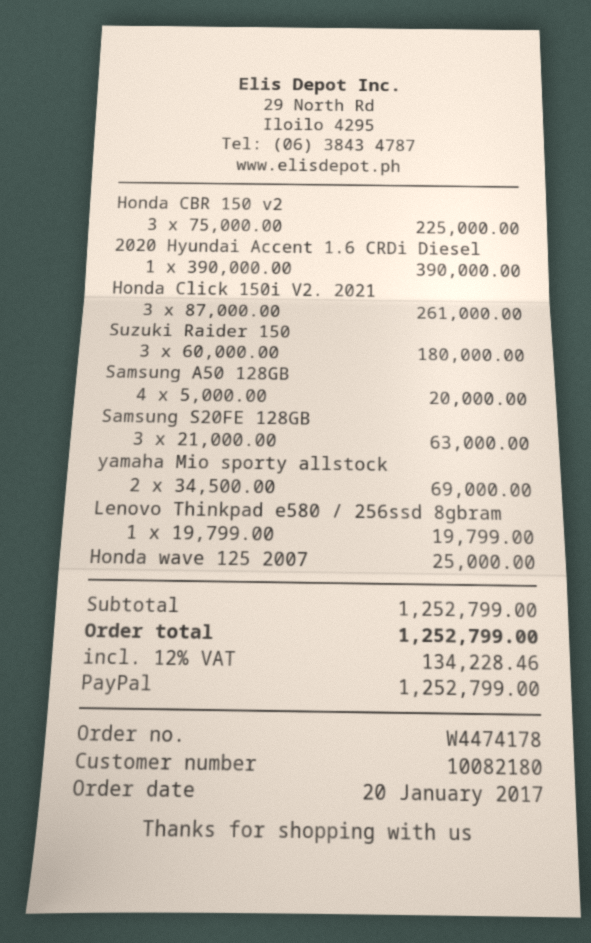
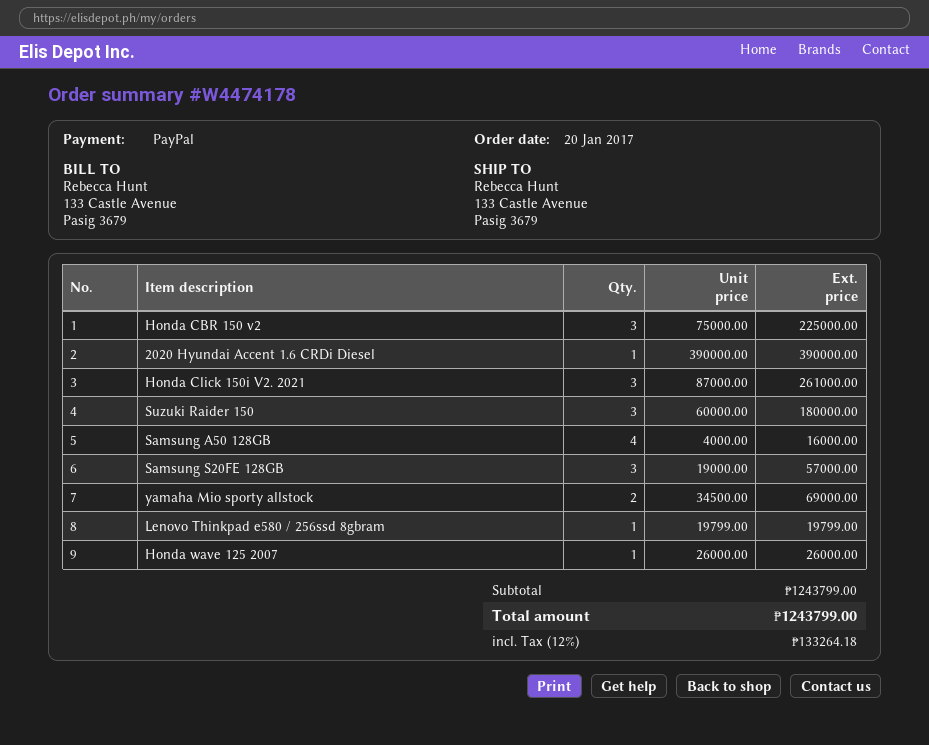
Samsung A50 128GB: 4 x 5000.00 = 20000.00 -> 4 x 4000.00 = 16000.00
Samsung S20FE 128GB: 3 x 21000.00 = 63000.00 -> 3 x 19000.00 = 57000.00
Honda wave 125 2007: 1 x 25000.00 = 25000.00 -> 1 x 26000.00 = 26000.00
subtotal: 1252799.00 -> 1243799.00
tax: 12% = 134228.46 -> 12% = 133264.18
total: 1252799.00 -> 1243799.00

